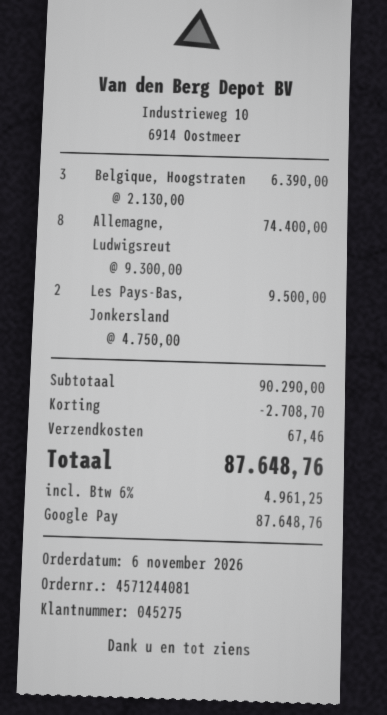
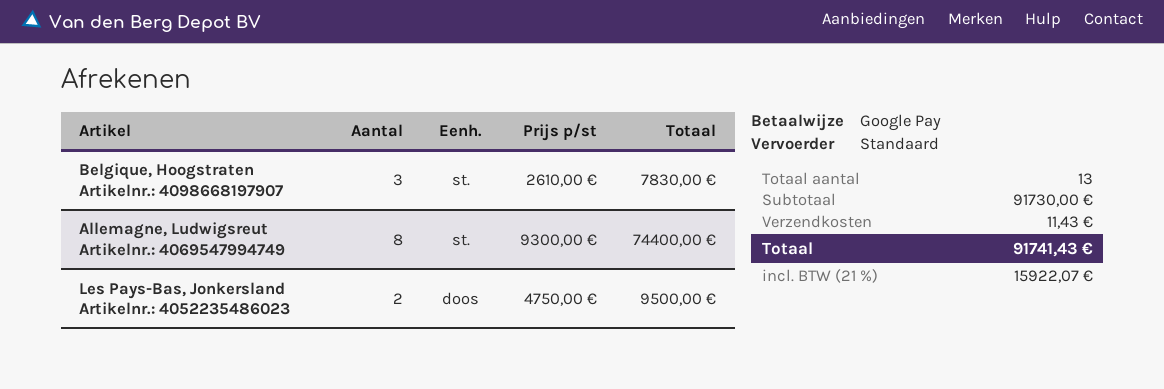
Belgique, Hoogstraten: 3 x 2130.00 = 6390.00 -> 3 x 2610.00 = 7830.00
subtotal: 90290.00 -> 91730.00
discount: 2708.70 -> none
shipping: 67.46 -> 11.43
tax: 6% = 4961.25 -> 21% = 15922.07
total: 87648.76 -> 91741.43

